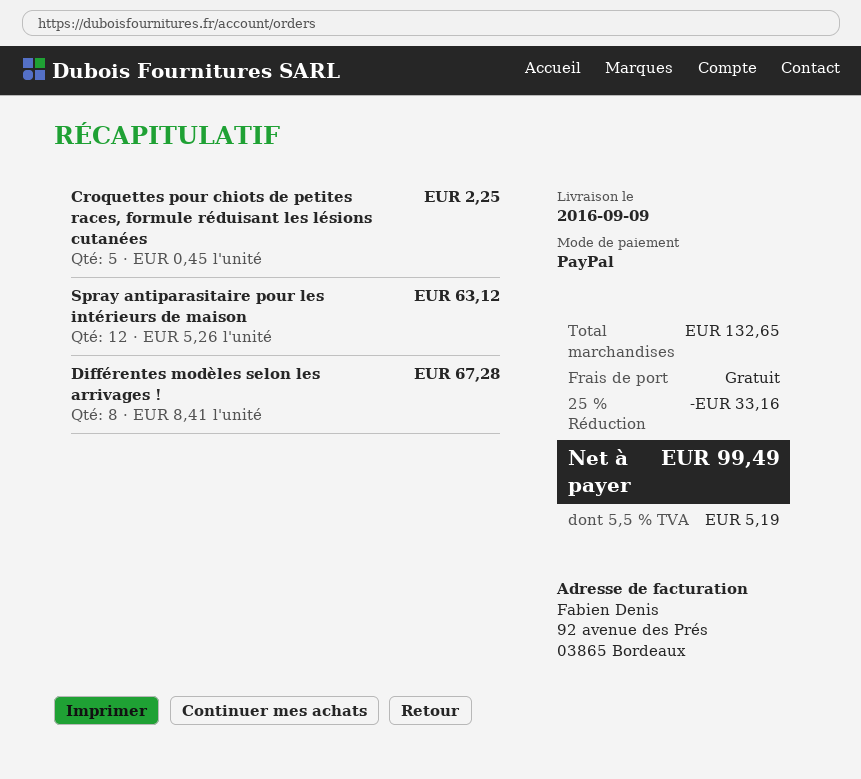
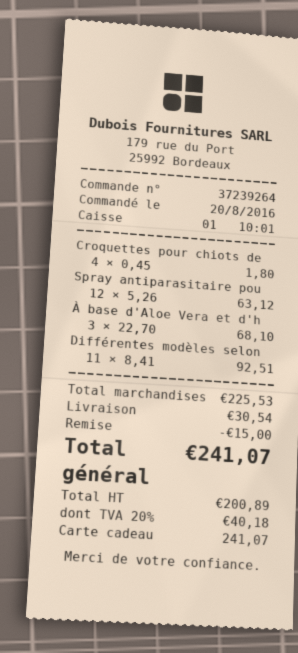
payment method: PayPal -> gift card
Croquettes pour chiots de petites races, formule réduisant les lésions cutanées: 5 x 0.45 = 2.25 -> 4 x 0.45 = 1.80
Différentes modèles selon les arrivages !: 8 x 8.41 = 67.28 -> 11 x 8.41 = 92.51
À base d'Aloe Vera et d'h: none -> 3 x 22.70 = 68.10
subtotal: 132.65 -> 225.53
discount: 33.16 -> 15.00
shipping: 0.00 -> 30.54
tax: 5.5% = 5.19 -> 20% = 40.18
total: 99.49 -> 241.07

